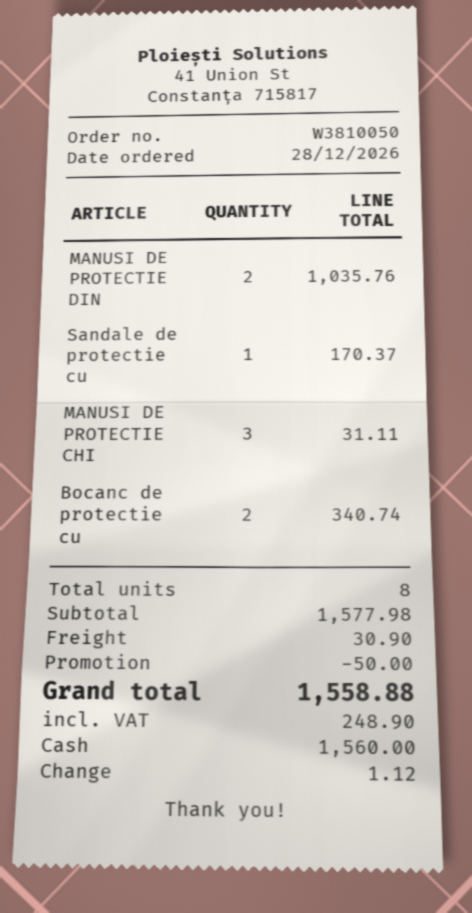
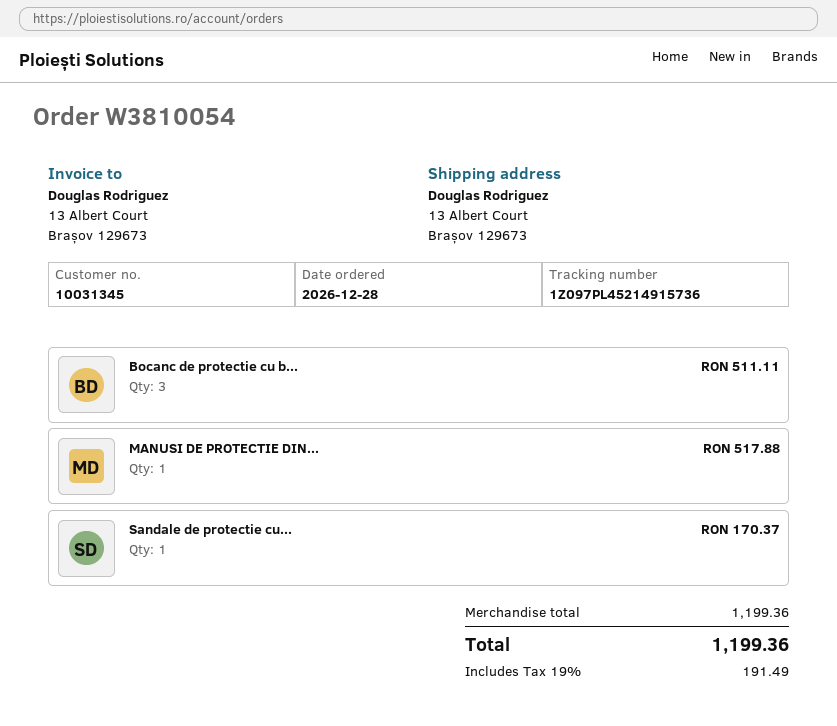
order number: W3810050 -> W3810054
MANUSI DE PROTECTIE DIN: 2 for 1035.76 -> 1 for 517.88
MANUSI DE PROTECTIE CHI: 3 for 31.11 -> none
Bocanc de protectie cu: 2 for 340.74 -> 3 for 511.11
subtotal: 1577.98 -> 1199.36
discount: 50.00 -> none
shipping: 30.90 -> none
tax: 248.90 -> 191.49
total: 1558.88 -> 1199.36

